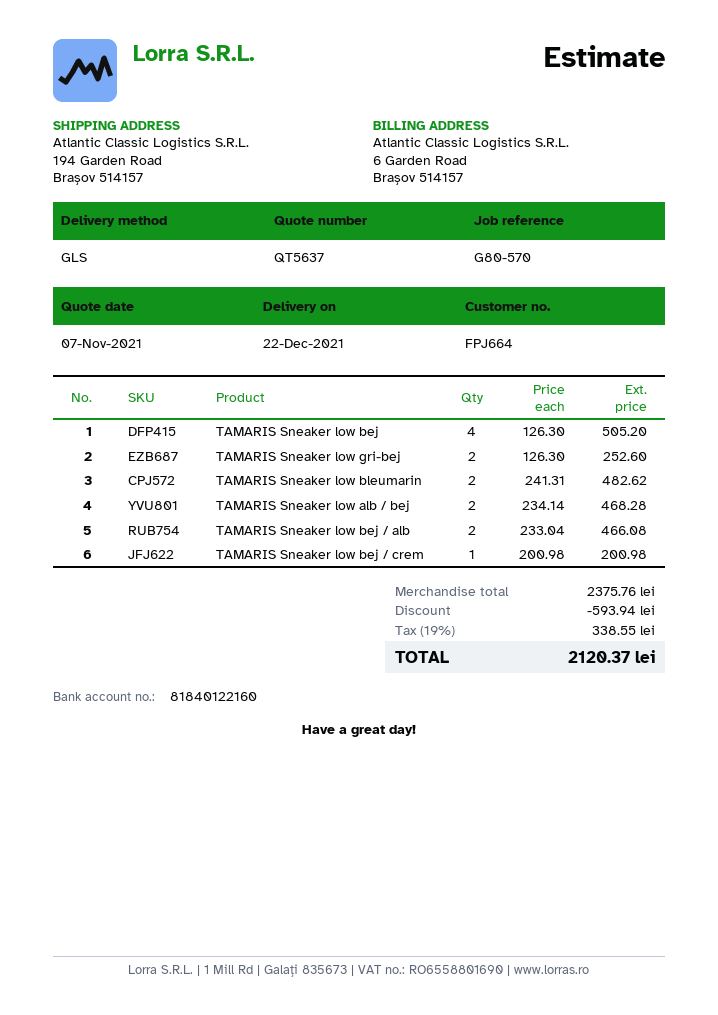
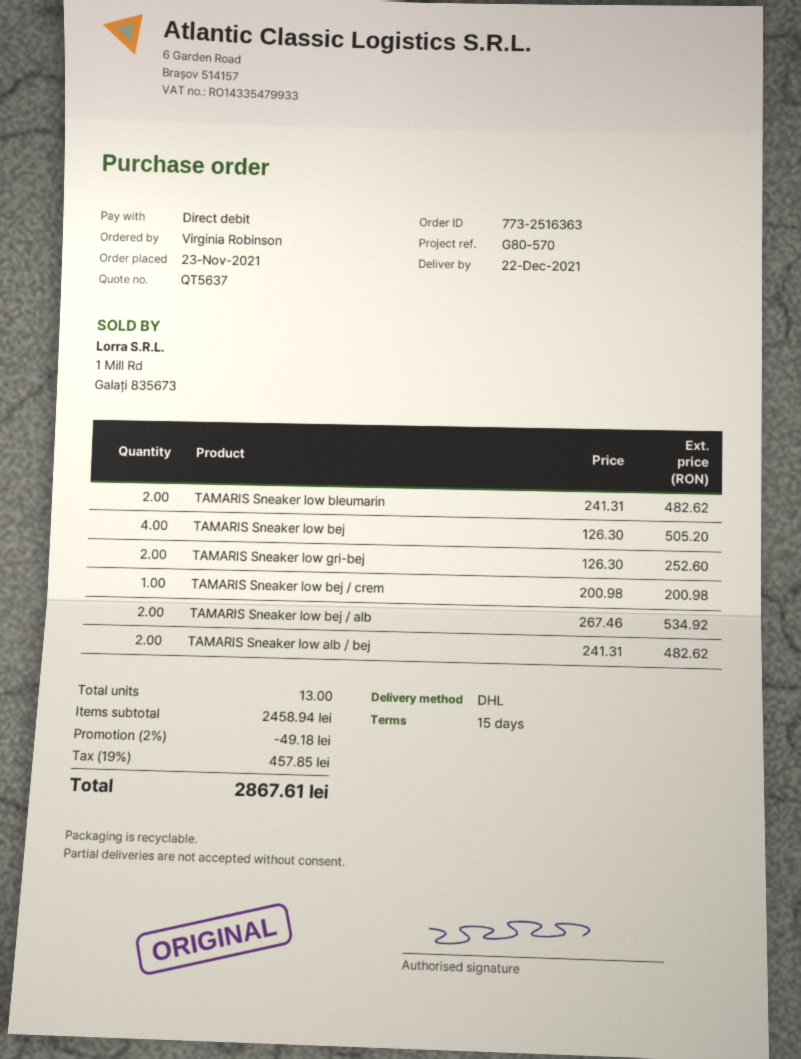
shipping method: GLS -> DHL
TAMARIS Sneaker low alb / bej: 2 x 234.14 = 468.28 -> 2 x 241.31 = 482.62
TAMARIS Sneaker low bej / alb: 2 x 233.04 = 466.08 -> 2 x 267.46 = 534.92
subtotal: 2375.76 -> 2458.94
discount: 593.94 -> 49.18
tax: 19% = 338.55 -> 19% = 457.85
total: 2120.37 -> 2867.61

